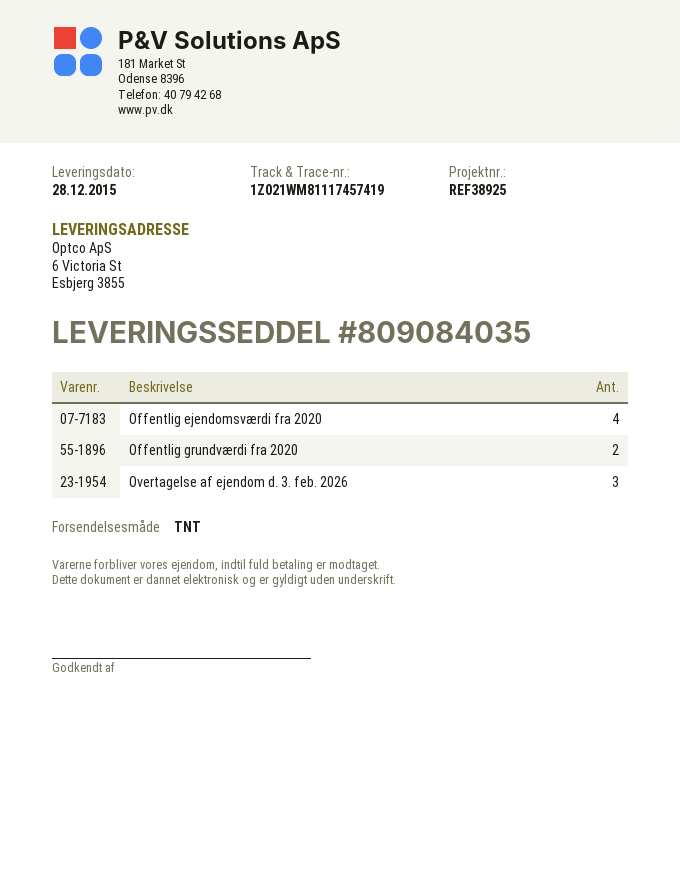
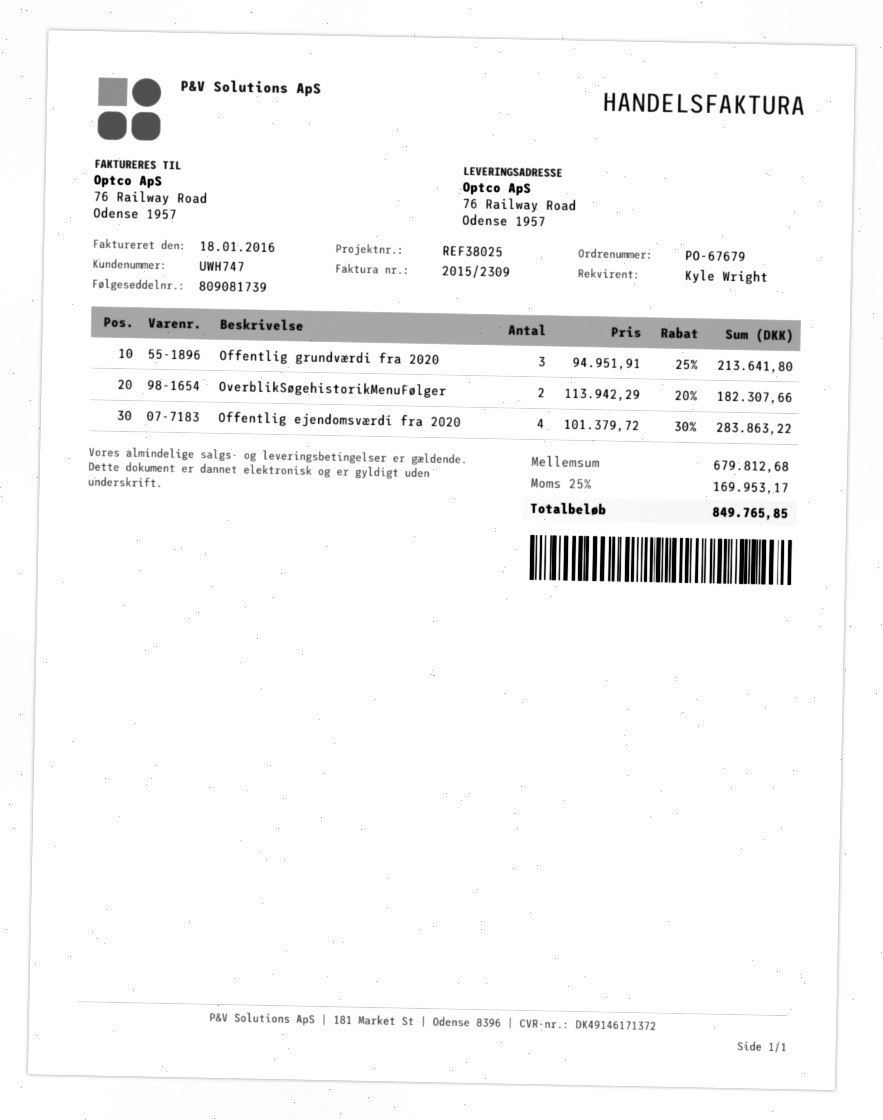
delivery note number: 809084035 -> 809081739
reference: REF38925 -> REF38025
ship to: 6 Victoria St, Esbjerg 3855 -> 76 Railway Road, Odense 1957
Offentlig grundværdi fra 2020: 2 -> 3
Overtagelse af ejendom d. 3. feb. 2026: 3 -> none
OverblikSøgehistorikMenuFølger: none -> 2

